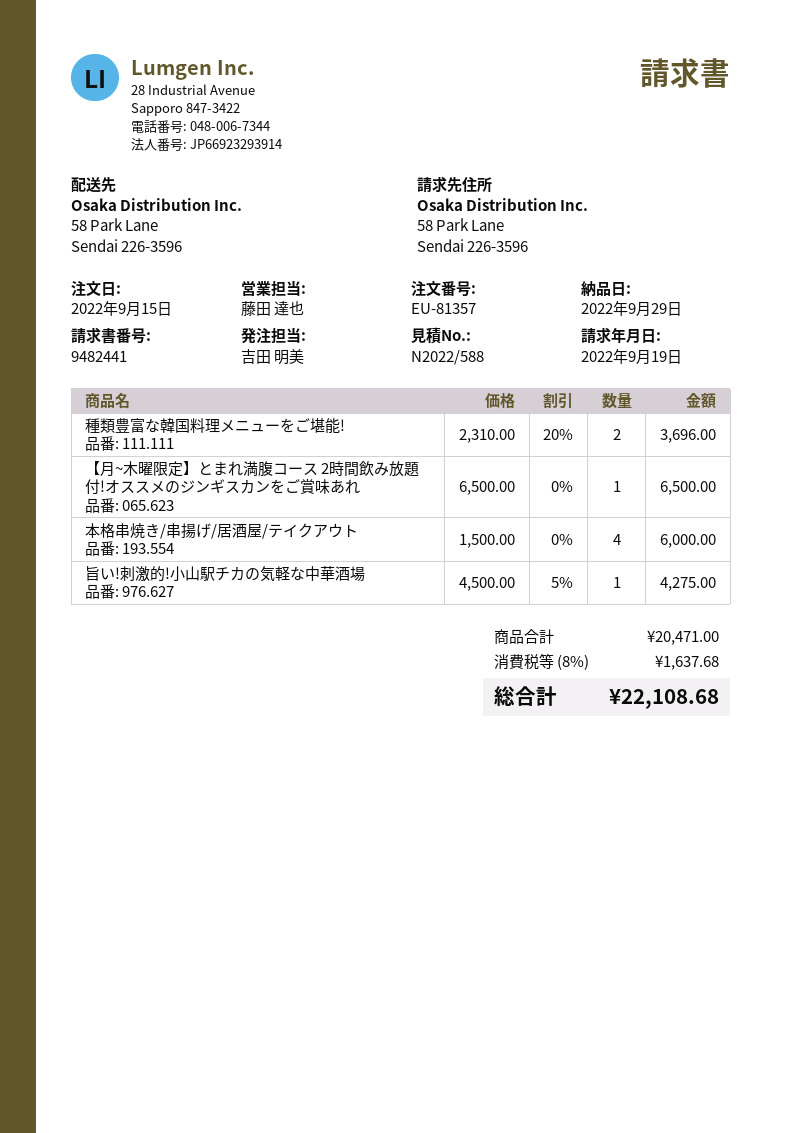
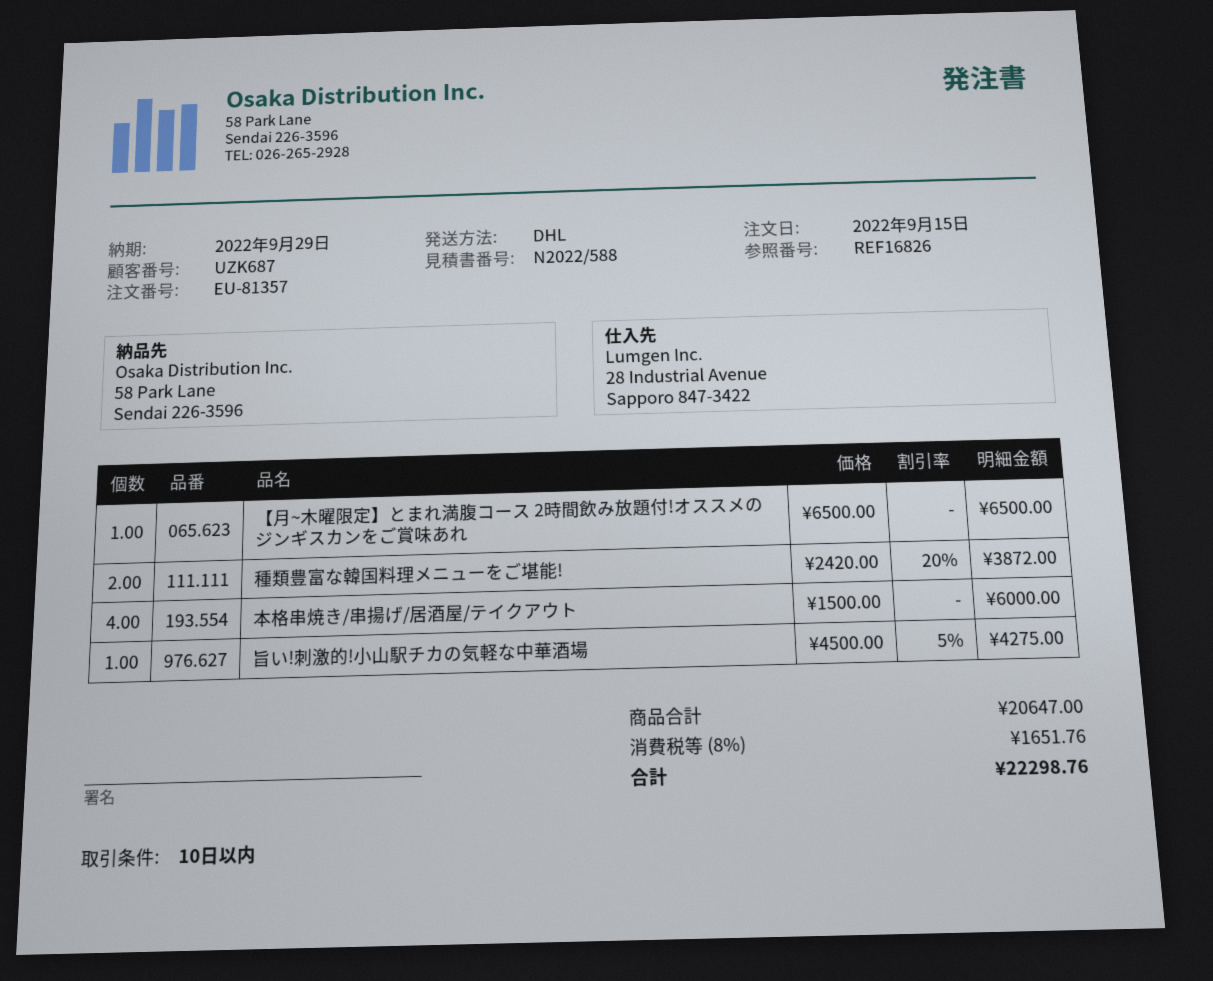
種類豊富な韓国料理メニューをご堪能!: 2 x 2310.00 - 20% = 3696.00 -> 2 x 2420.00 - 20% = 3872.00
subtotal: 20471.00 -> 20647.00
tax: 8% = 1637.68 -> 8% = 1651.76
total: 22108.68 -> 22298.76

